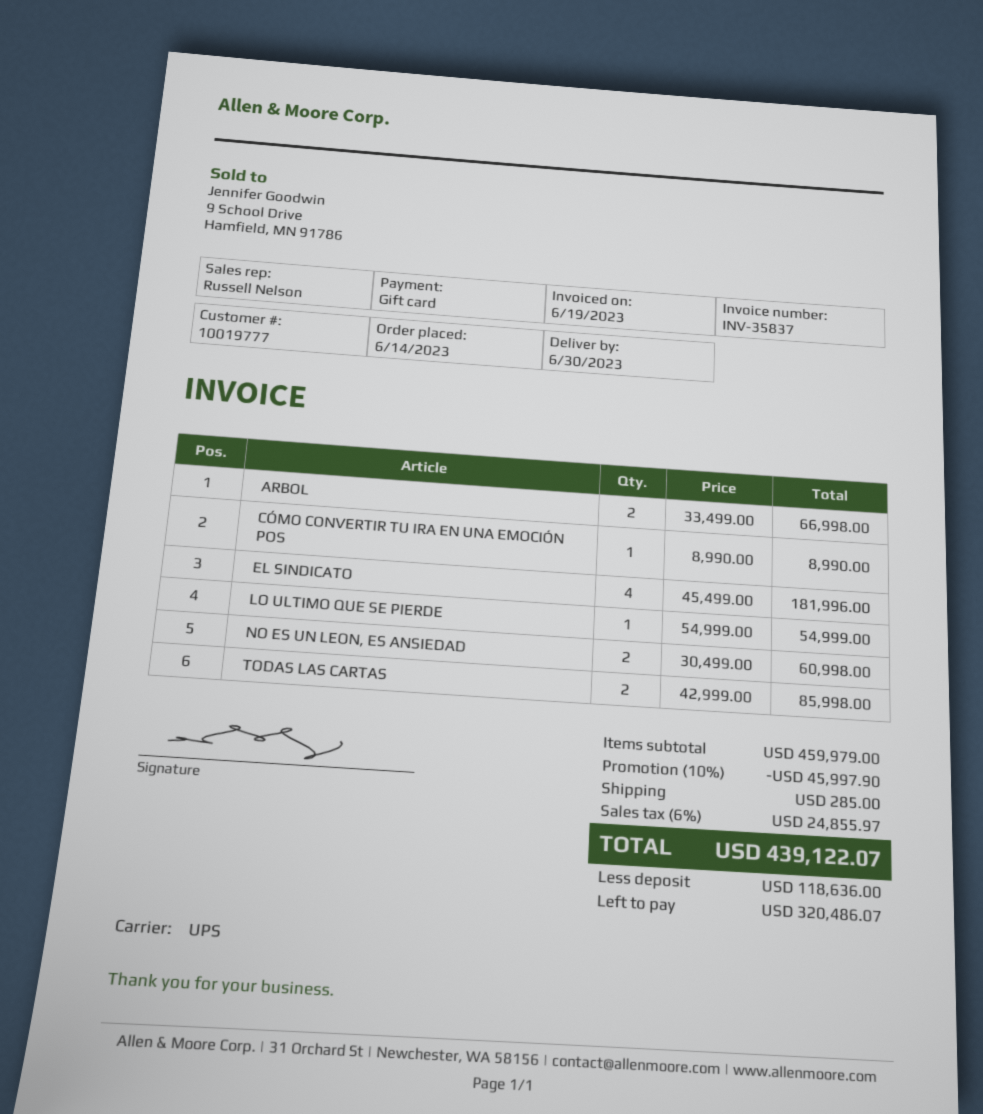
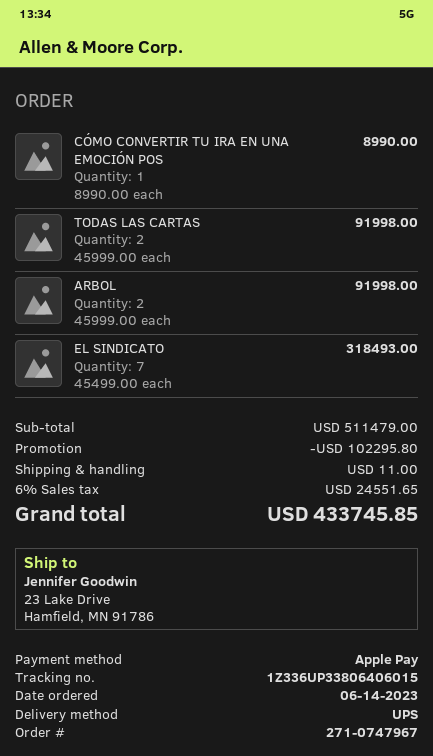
payment method: gift card -> Apple Pay
ARBOL: 2 x 33499.00 = 66998.00 -> 2 x 45999.00 = 91998.00
EL SINDICATO: 4 x 45499.00 = 181996.00 -> 7 x 45499.00 = 318493.00
LO ULTIMO QUE SE PIERDE: 1 x 54999.00 = 54999.00 -> none
NO ES UN LEON, ES ANSIEDAD: 2 x 30499.00 = 60998.00 -> none
TODAS LAS CARTAS: 2 x 42999.00 = 85998.00 -> 2 x 45999.00 = 91998.00
subtotal: 459979.00 -> 511479.00
discount: 45997.90 -> 102295.80
shipping: 285.00 -> 11.00
tax: 6% = 24855.97 -> 6% = 24551.65
total: 439122.07 -> 433745.85

